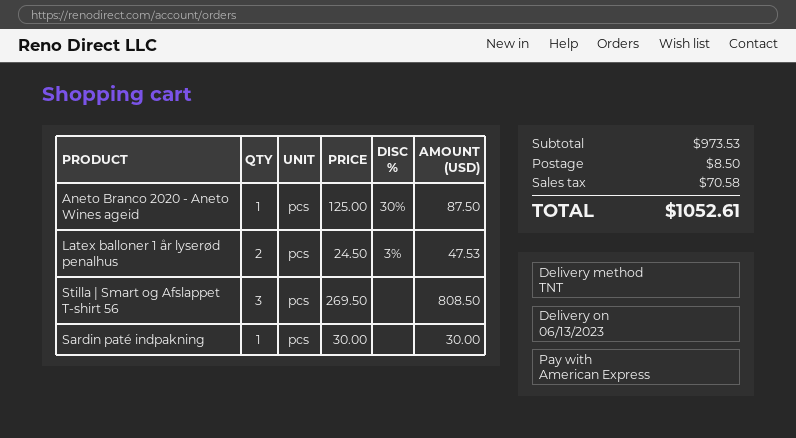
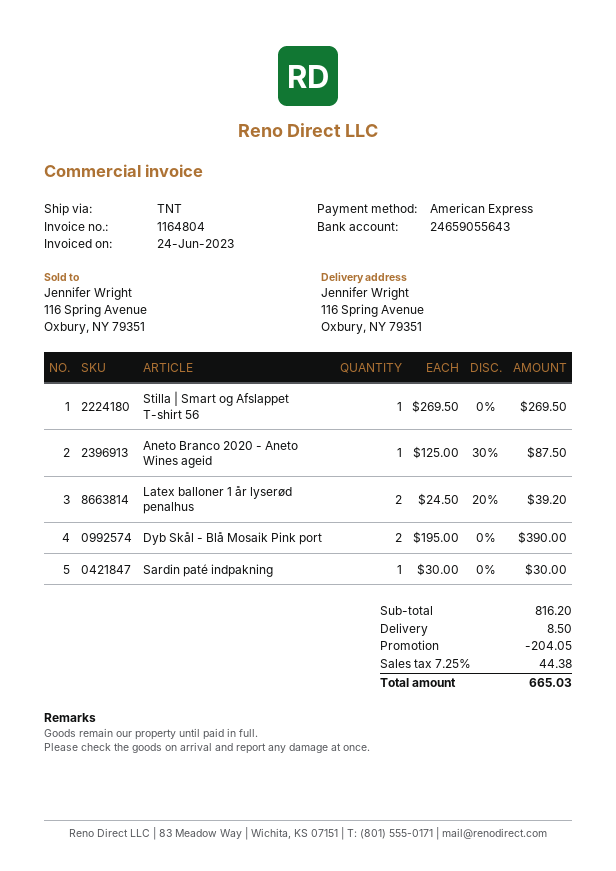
Latex balloner 1 år lyserød penalhus: 2 x 24.50 - 3% = 47.53 -> 2 x 24.50 - 20% = 39.20
Stilla | Smart og Afslappet T-shirt 56: 3 x 269.50 = 808.50 -> 1 x 269.50 = 269.50
Dyb Skål - Blå Mosaik Pink port: none -> 2 x 195.00 = 390.00
subtotal: 973.53 -> 816.20
discount: none -> 204.05
tax: 70.58 -> 44.38
total: 1052.61 -> 665.03

